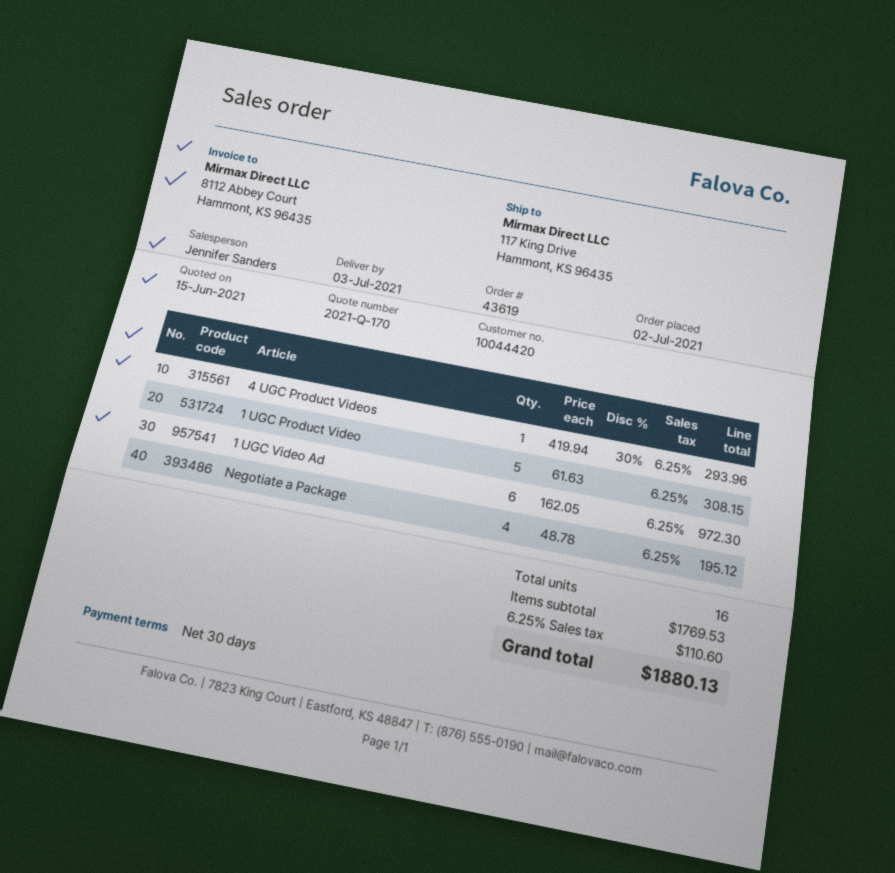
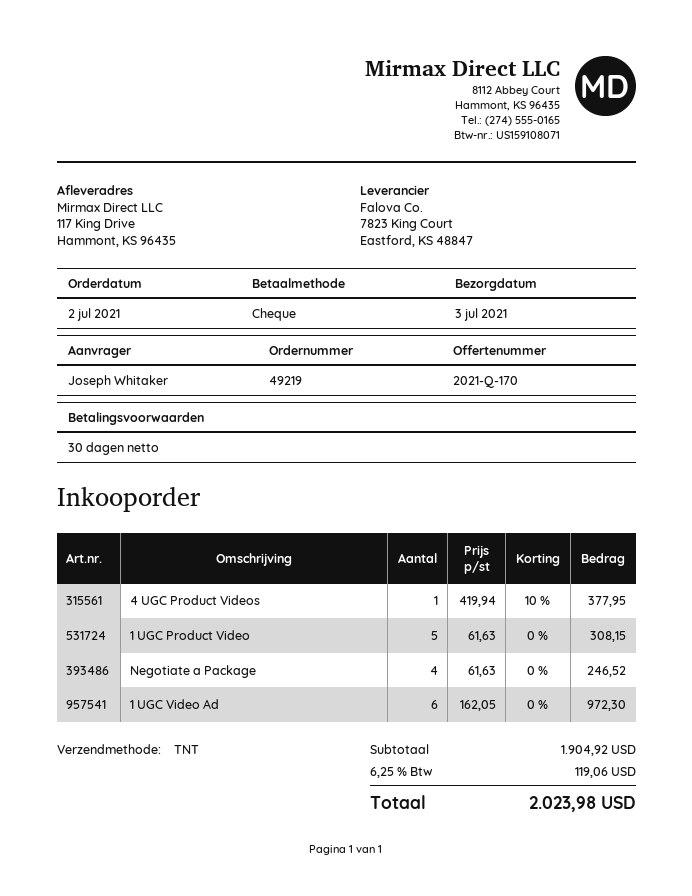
order number: 43619 -> 49219
4 UGC Product Videos: 1 x 419.94 - 30% = 293.96 -> 1 x 419.94 - 10% = 377.95
Negotiate a Package: 4 x 48.78 = 195.12 -> 4 x 61.63 = 246.52
subtotal: 1769.53 -> 1904.92
tax: 6.25% = 110.60 -> 6.25% = 119.06
total: 1880.13 -> 2023.98

